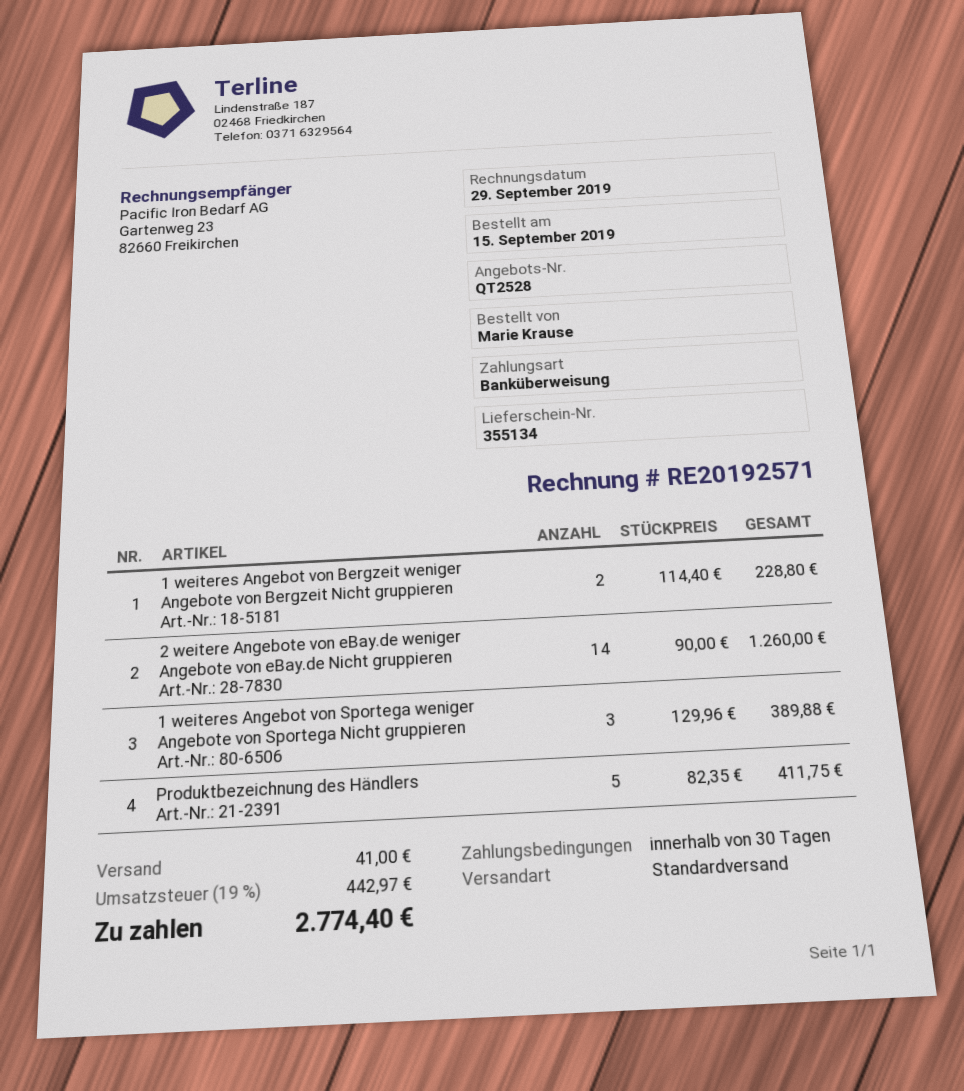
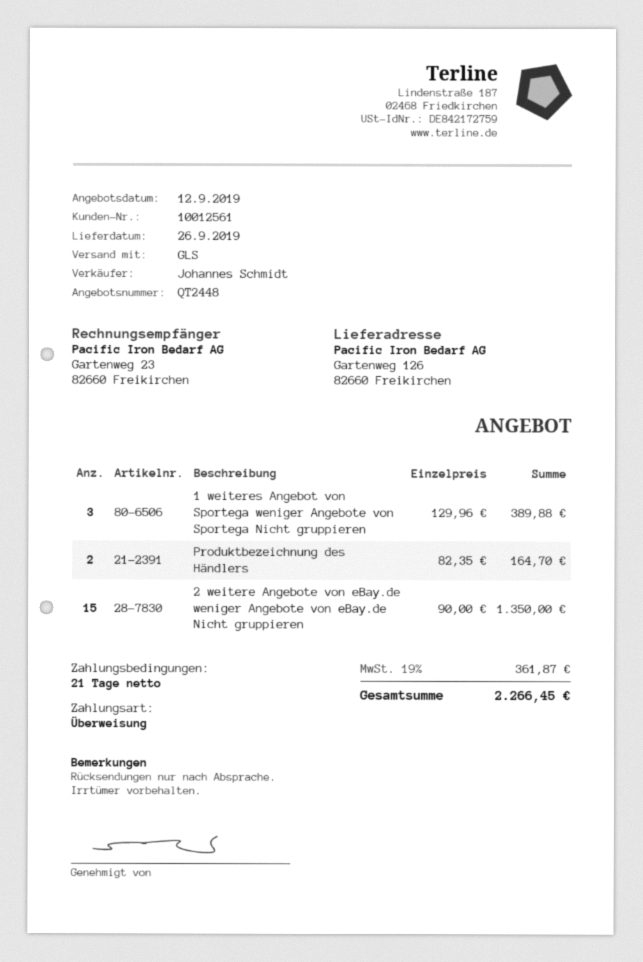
quote number: QT2528 -> QT2448
payment terms: 30 days -> 21 days
shipping method: standard -> GLS
1 weiteres Angebot von Bergzeit weniger Angebote von Bergzeit Nicht gruppieren: 2 x 114.40 = 228.80 -> none
2 weitere Angebote von eBay.de weniger Angebote von eBay.de Nicht gruppieren: 14 x 90.00 = 1260.00 -> 15 x 90.00 = 1350.00
Produktbezeichnung des Händlers: 5 x 82.35 = 411.75 -> 2 x 82.35 = 164.70
shipping: 41.00 -> none
tax: 19% = 442.97 -> 19% = 361.87
total: 2774.40 -> 2266.45

